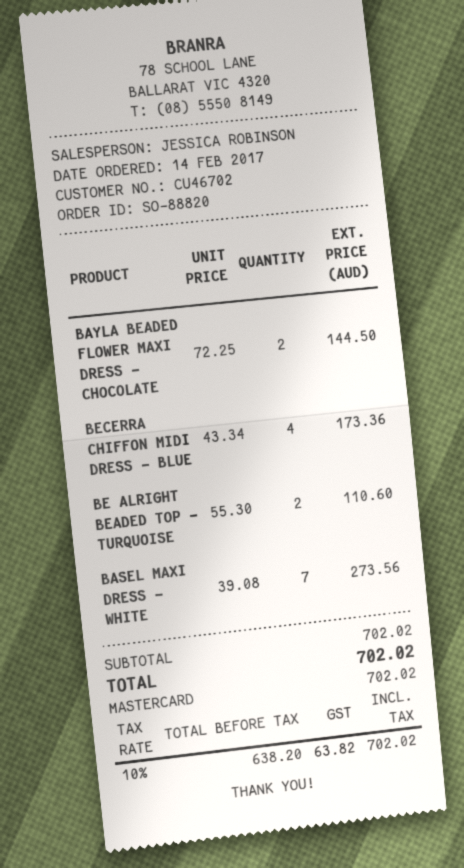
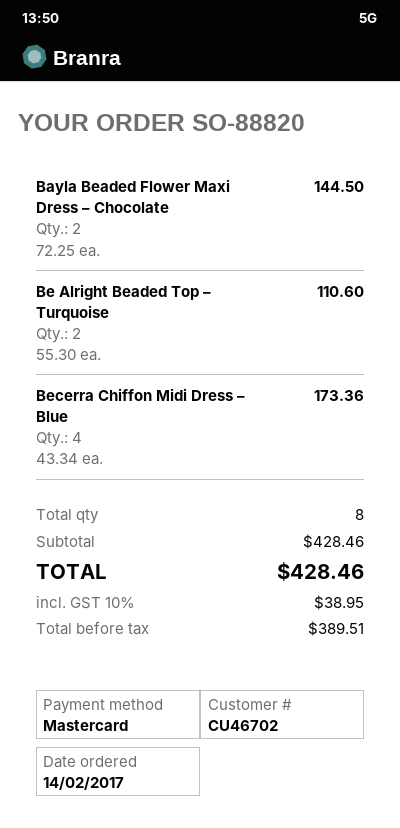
BASEL MAXI DRESS – WHITE: 7 x 39.08 = 273.56 -> none
subtotal: 702.02 -> 428.46
net: 638.20 -> 389.51
tax: 10% = 63.82 -> 10% = 38.95
total: 702.02 -> 428.46

